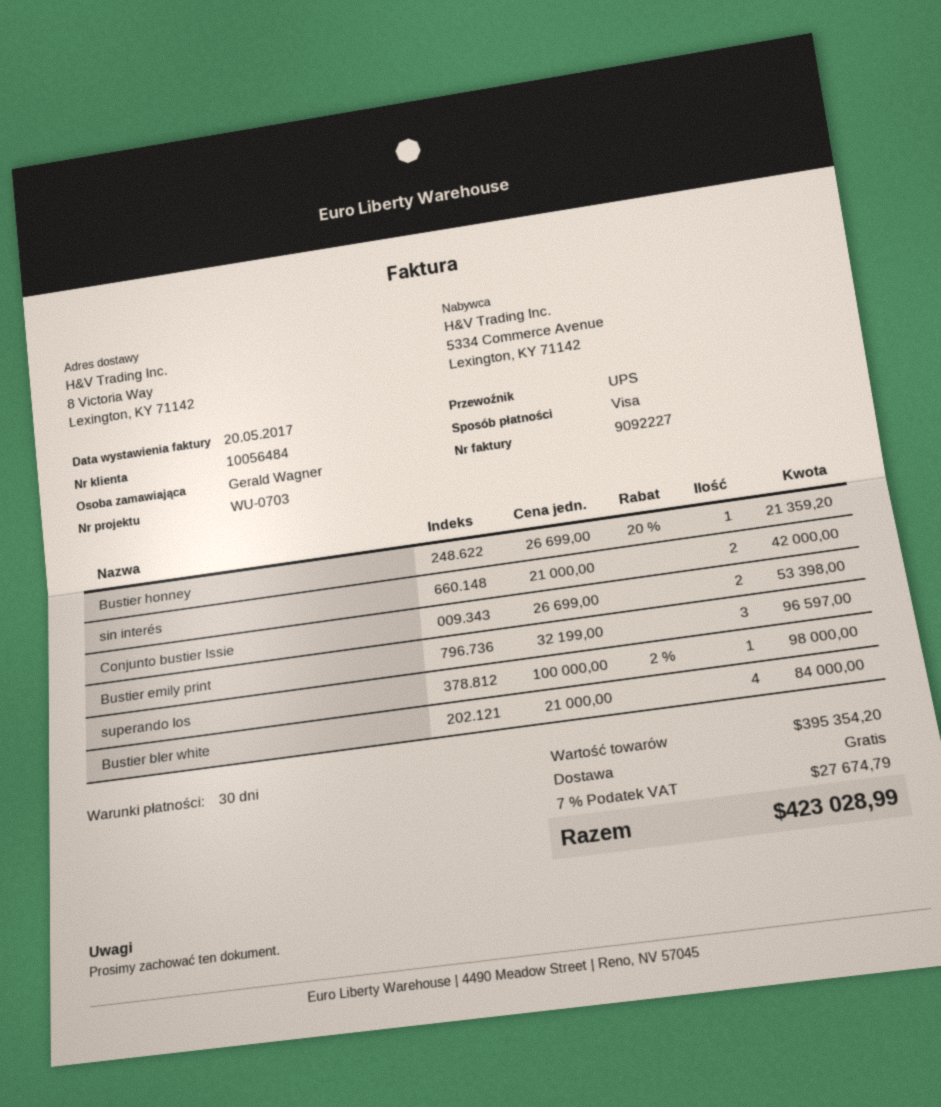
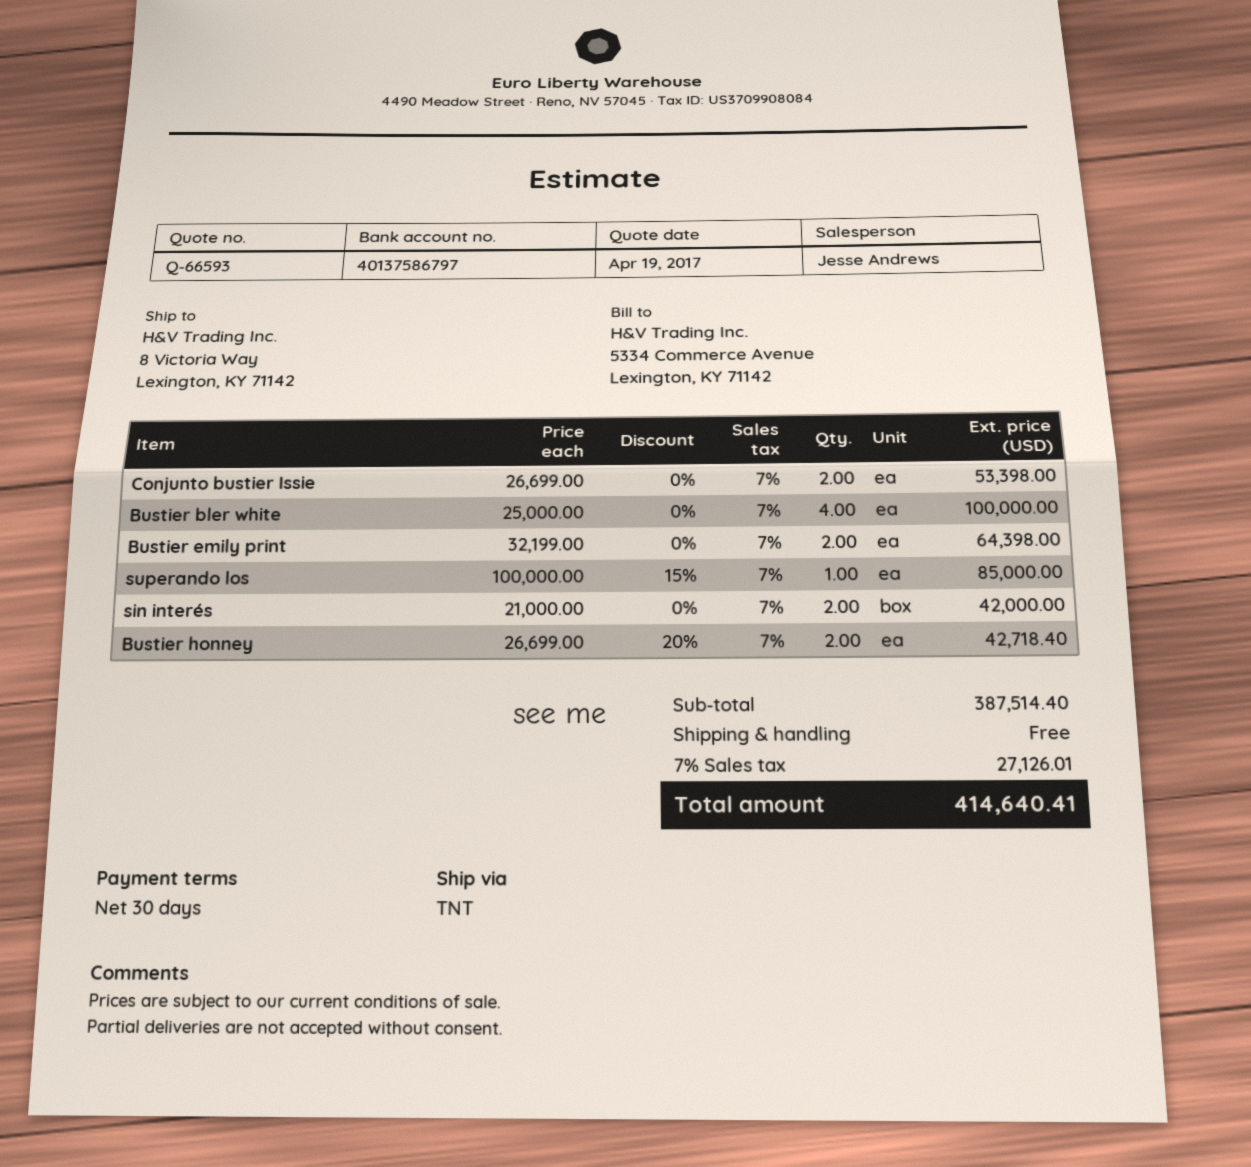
shipping method: UPS -> TNT
Bustier honney: 1 x 26699.00 - 20% = 21359.20 -> 2 x 26699.00 - 20% = 42718.40
Bustier emily print: 3 x 32199.00 = 96597.00 -> 2 x 32199.00 = 64398.00
superando los: 1 x 100000.00 - 2% = 98000.00 -> 1 x 100000.00 - 15% = 85000.00
Bustier bler white: 4 x 21000.00 = 84000.00 -> 4 x 25000.00 = 100000.00
subtotal: 395354.20 -> 387514.40
tax: 7% = 27674.79 -> 7% = 27126.01
total: 423028.99 -> 414640.41

